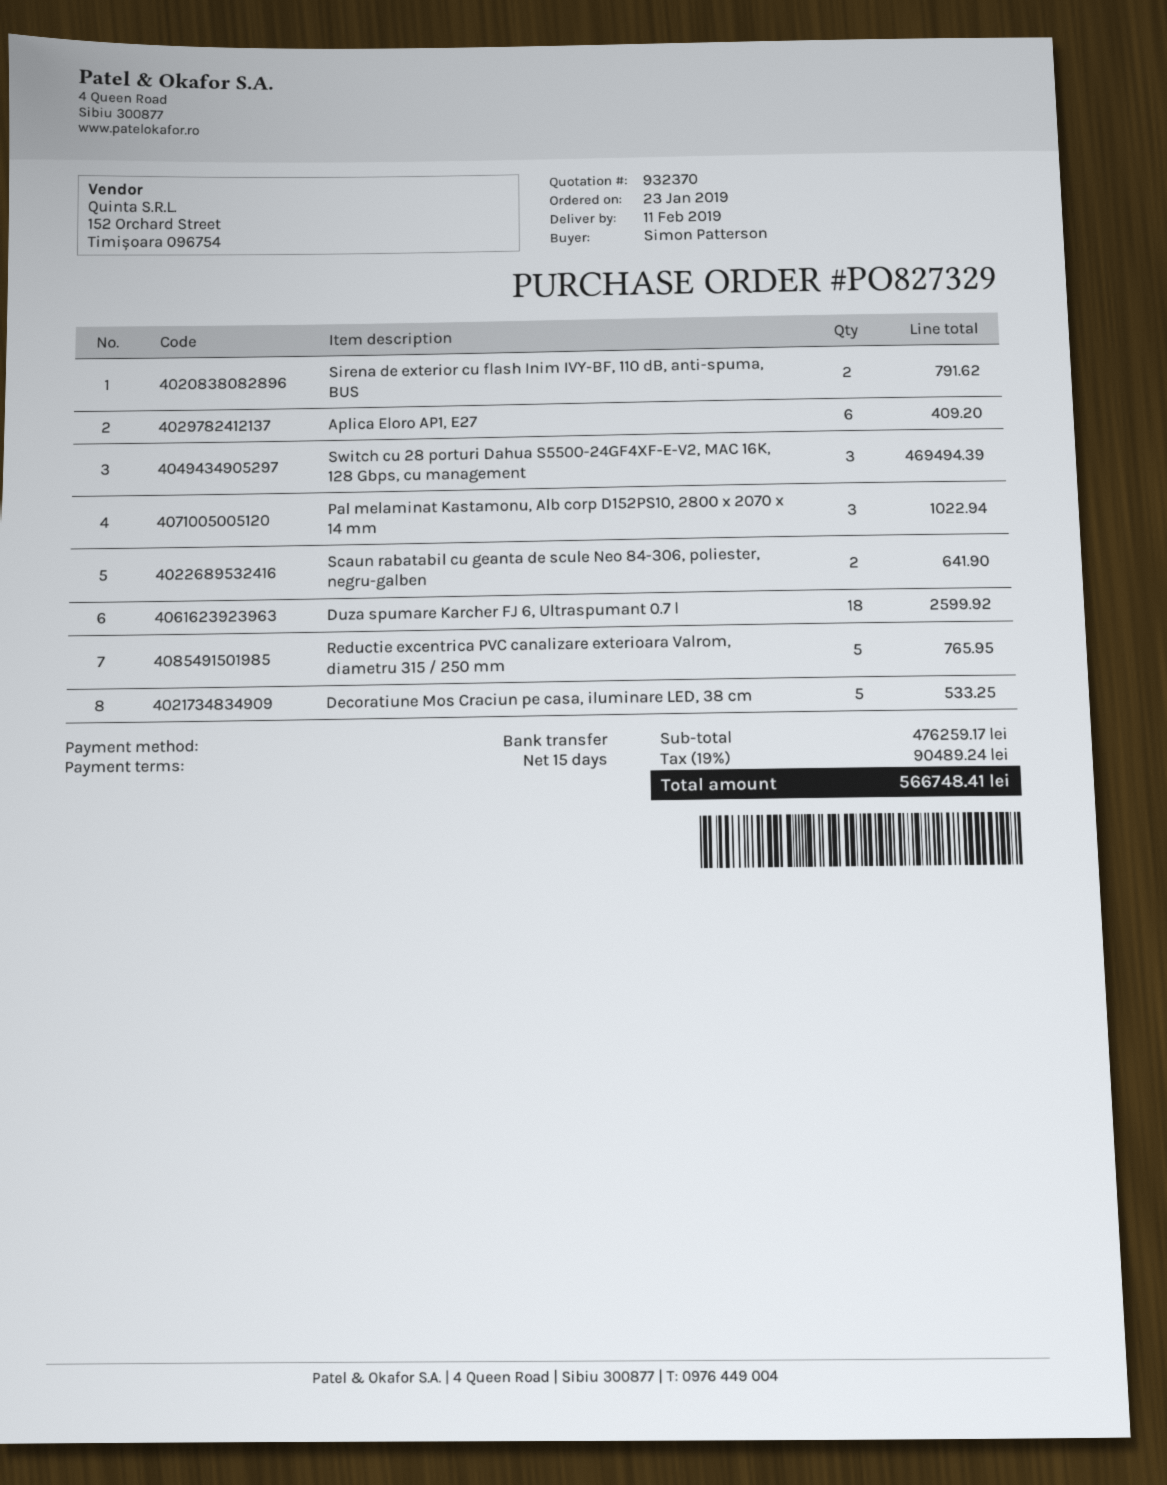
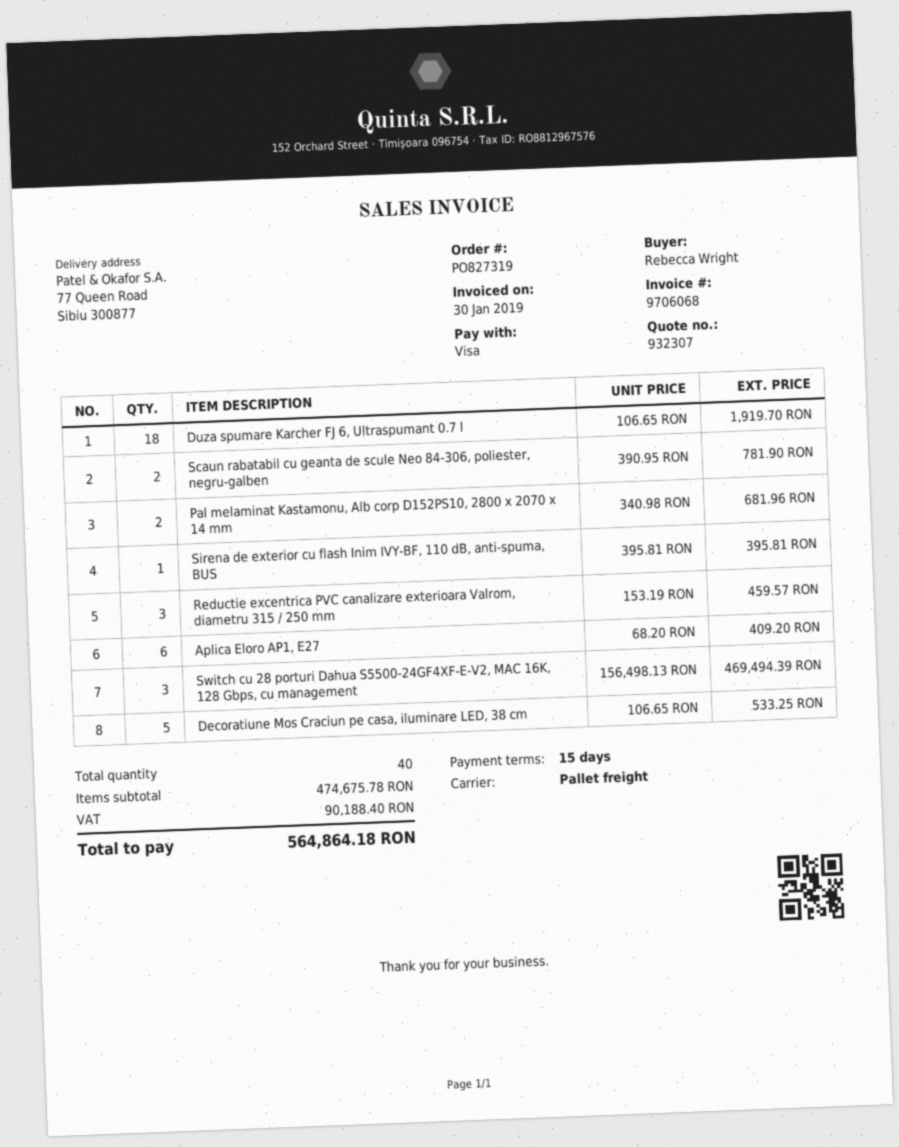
quote number: 932370 -> 932307
order number: PO827329 -> PO827319
ordered by: Simon Patterson -> Rebecca Wright
payment method: bank transfer -> Visa
Sirena de exterior cu flash Inim IVY-BF, 110 dB, anti-spuma, BUS: 2 for 791.62 -> 1 for 395.81
Pal melaminat Kastamonu, Alb corp D152PS10, 2800 x 2070 x 14 mm: 3 for 1022.94 -> 2 for 681.96
Scaun rabatabil cu geanta de scule Neo 84-306, poliester, negru-galben: 2 for 641.90 -> 2 for 781.90
Duza spumare Karcher FJ 6, Ultraspumant 0.7 l: 18 for 2599.92 -> 18 for 1919.70
Reductie excentrica PVC canalizare exterioara Valrom, diametru 315 / 250 mm: 5 for 765.95 -> 3 for 459.57
subtotal: 476259.17 -> 474675.78
tax: 90489.24 -> 90188.40
total: 566748.41 -> 564864.18

